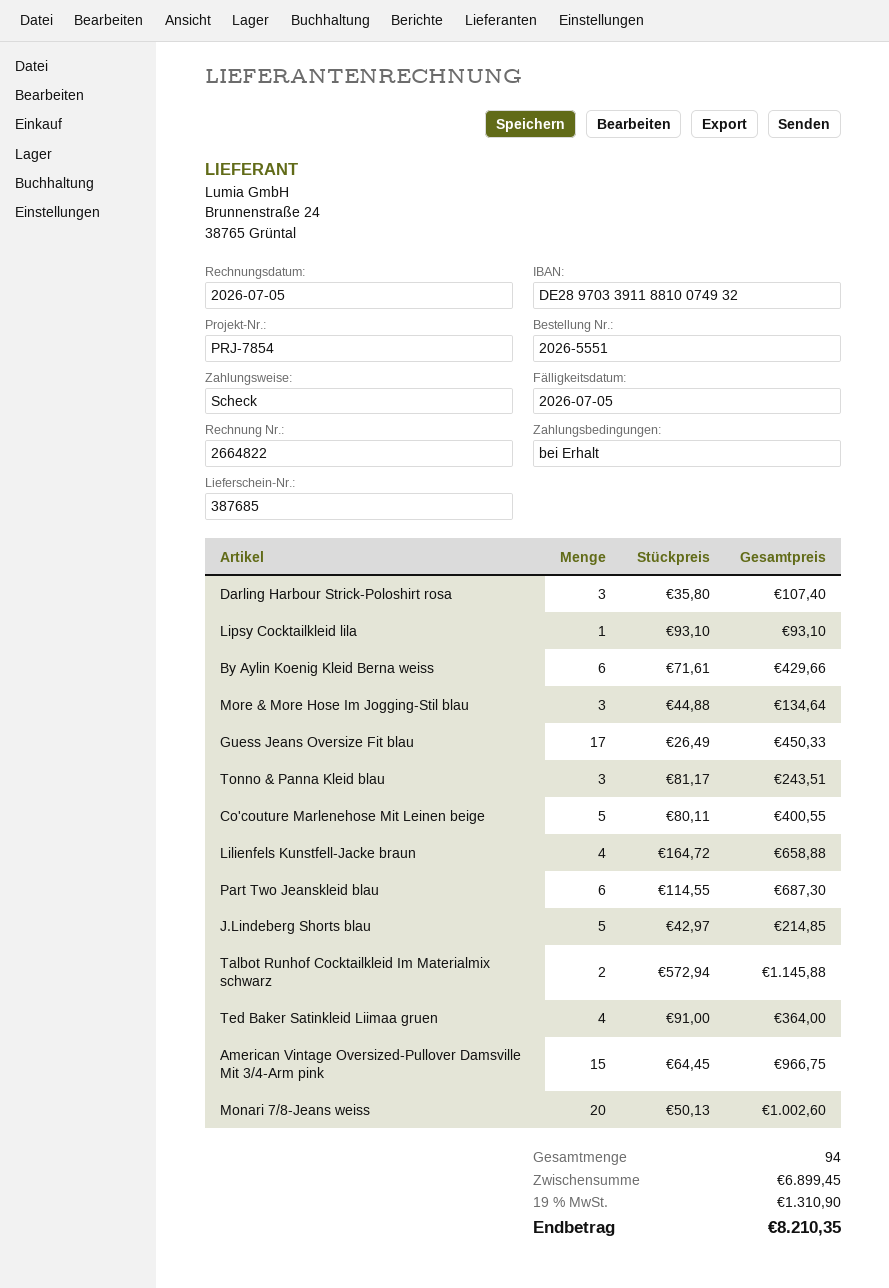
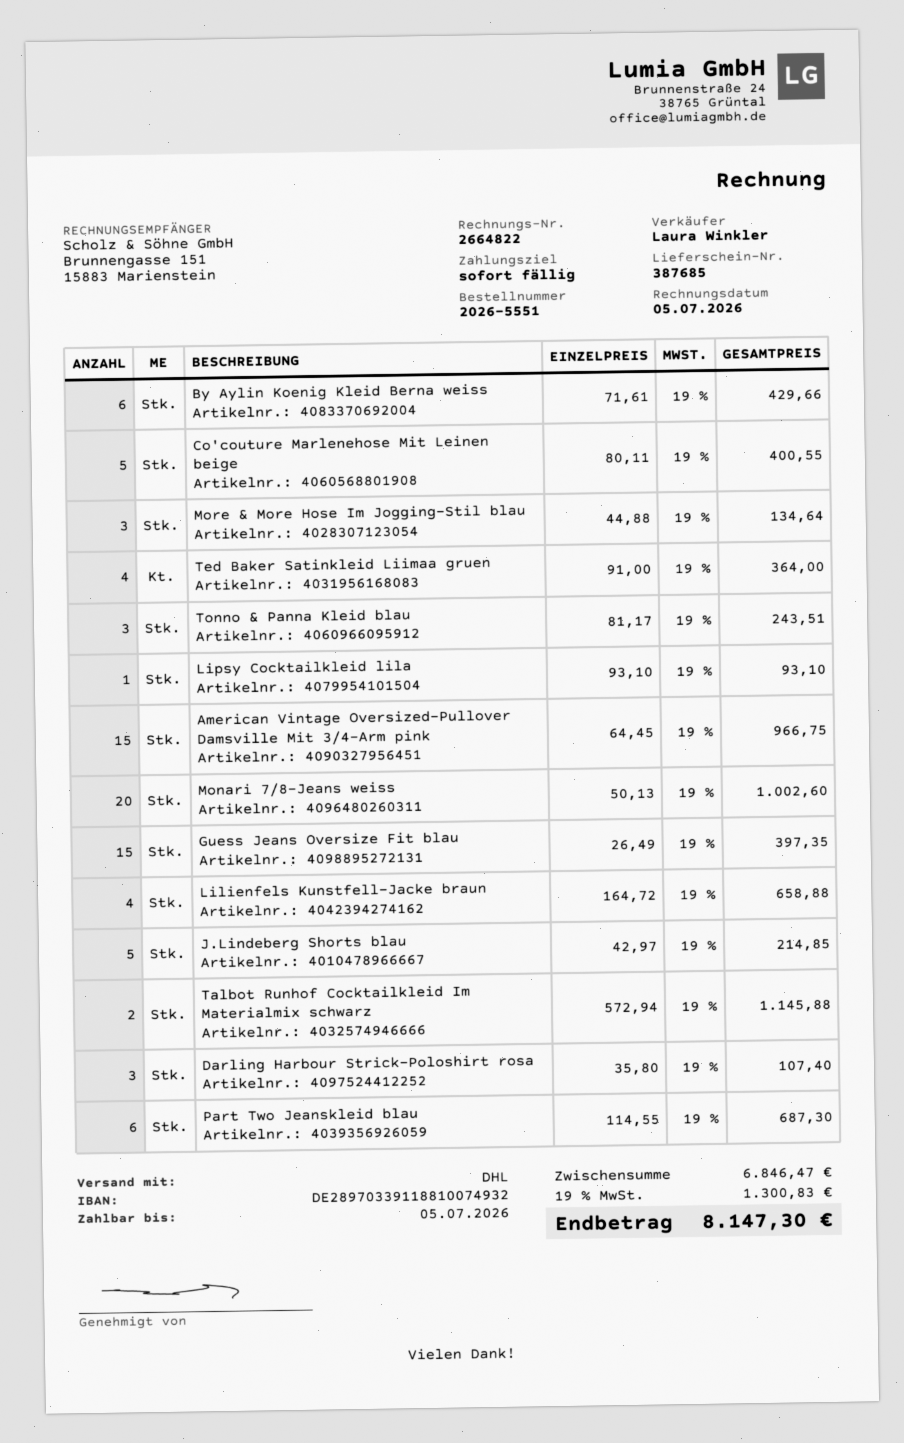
Guess Jeans Oversize Fit blau: 17 x 26.49 = 450.33 -> 15 x 26.49 = 397.35
subtotal: 6899.45 -> 6846.47
tax: 19% = 1310.90 -> 19% = 1300.83
total: 8210.35 -> 8147.30

